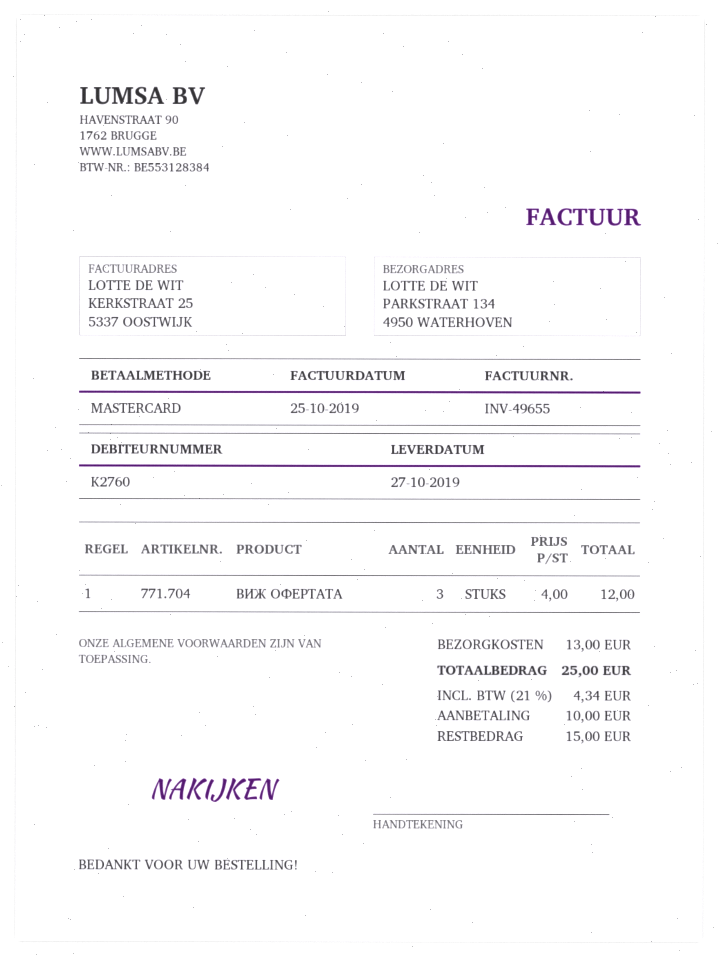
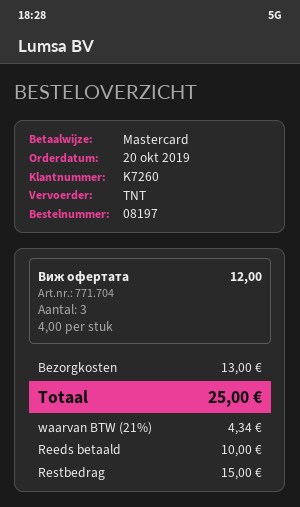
customer number: K2760 -> K7260

